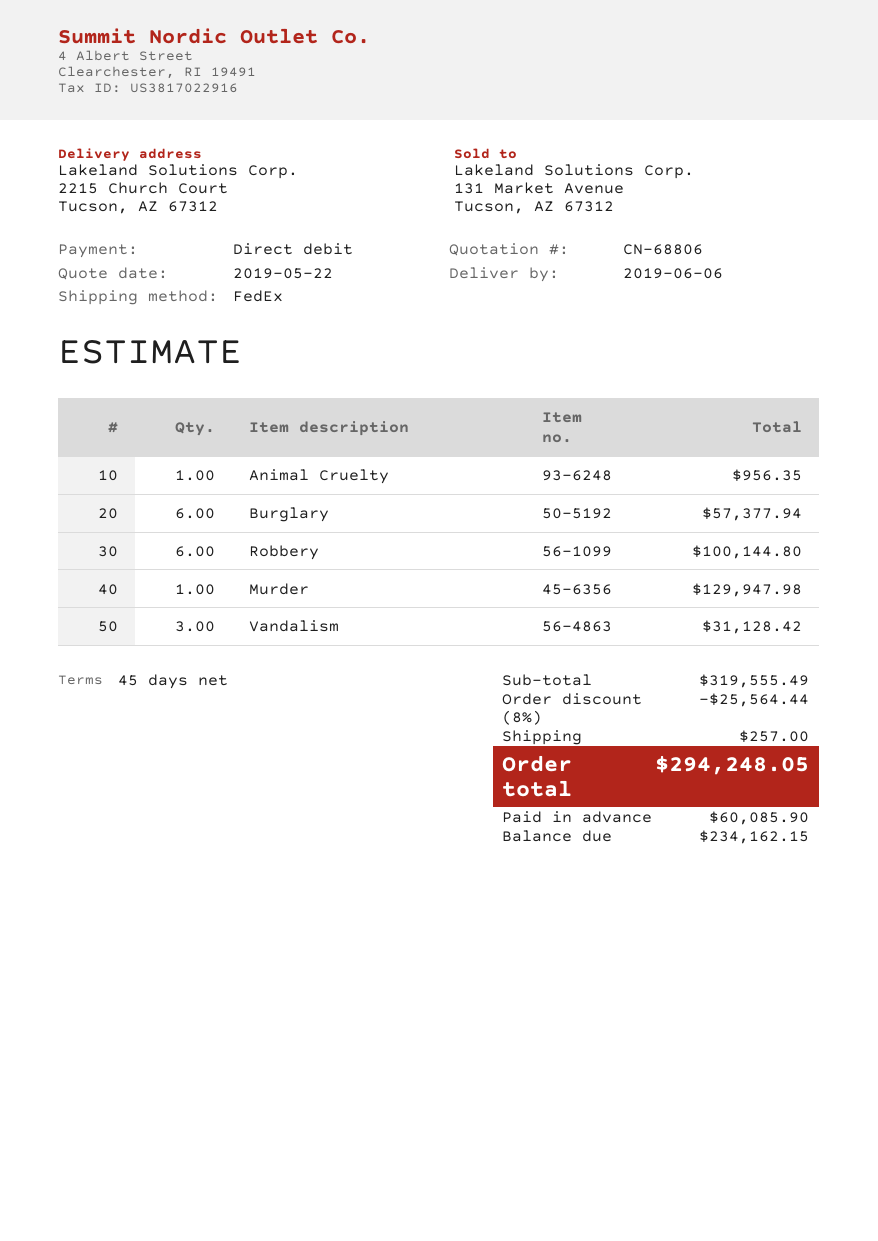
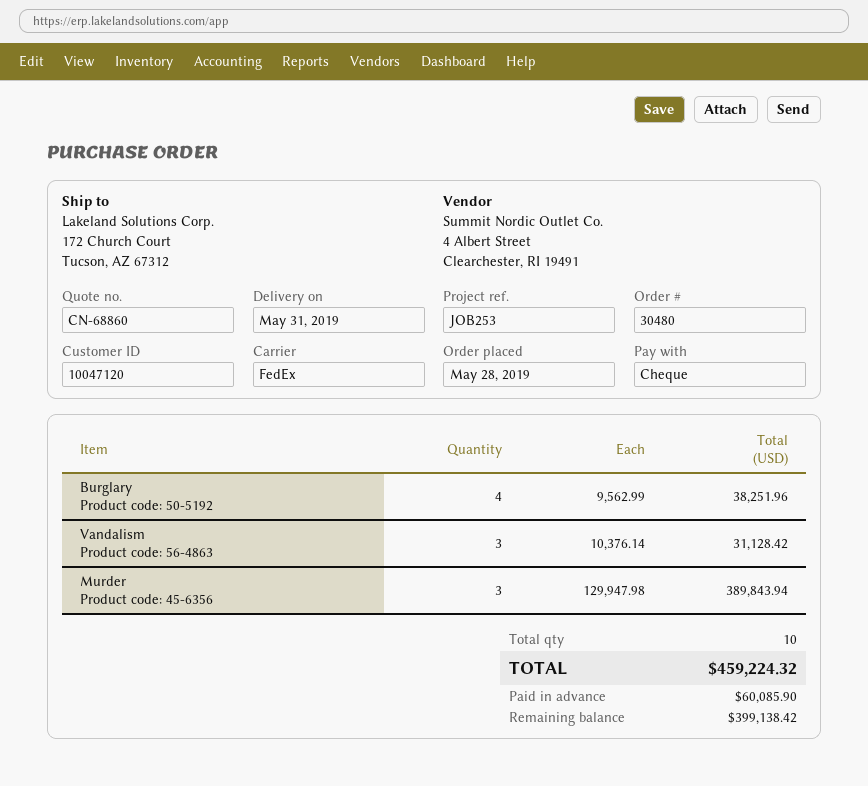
quote number: CN-68806 -> CN-68860
delivery date: 2019-06-06 -> 2019-05-31
payment method: direct debit -> cheque
ship to: 2215 Church Court, Tucson, AZ 67312 -> 172 Church Court, Tucson, AZ 67312
Animal Cruelty: 1 for 956.35 -> none
Burglary: 6 for 57377.94 -> 4 for 38251.96
Robbery: 6 for 100144.80 -> none
Murder: 1 for 129947.98 -> 3 for 389843.94
discount: 8% = 25564.44 -> none
shipping: 257.00 -> none
total: 294248.05 -> 459224.32
balance: 234162.15 -> 399138.42

